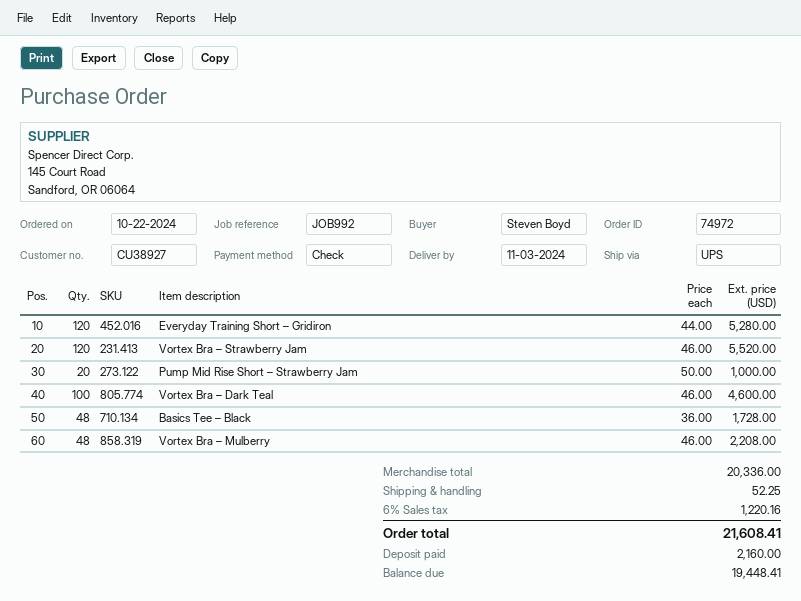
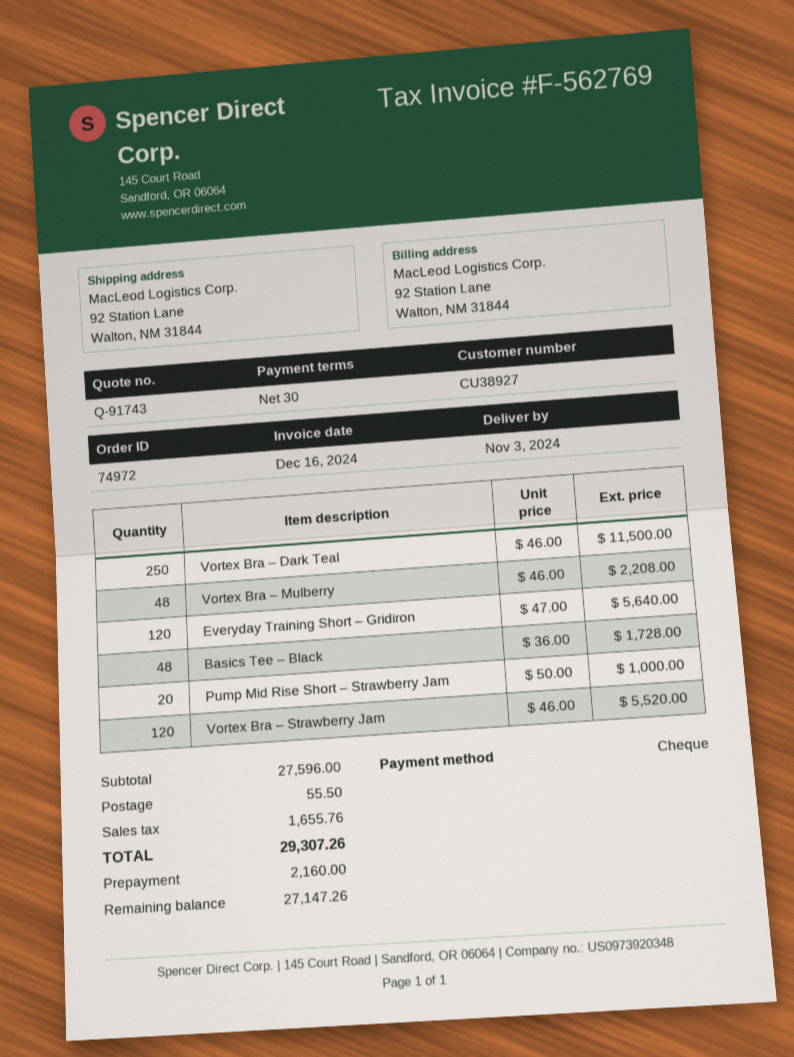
Everyday Training Short – Gridiron: 120 x 44.00 = 5280.00 -> 120 x 47.00 = 5640.00
Vortex Bra – Dark Teal: 100 x 46.00 = 4600.00 -> 250 x 46.00 = 11500.00
subtotal: 20336.00 -> 27596.00
shipping: 52.25 -> 55.50
tax: 1220.16 -> 1655.76
total: 21608.41 -> 29307.26
balance: 19448.41 -> 27147.26

